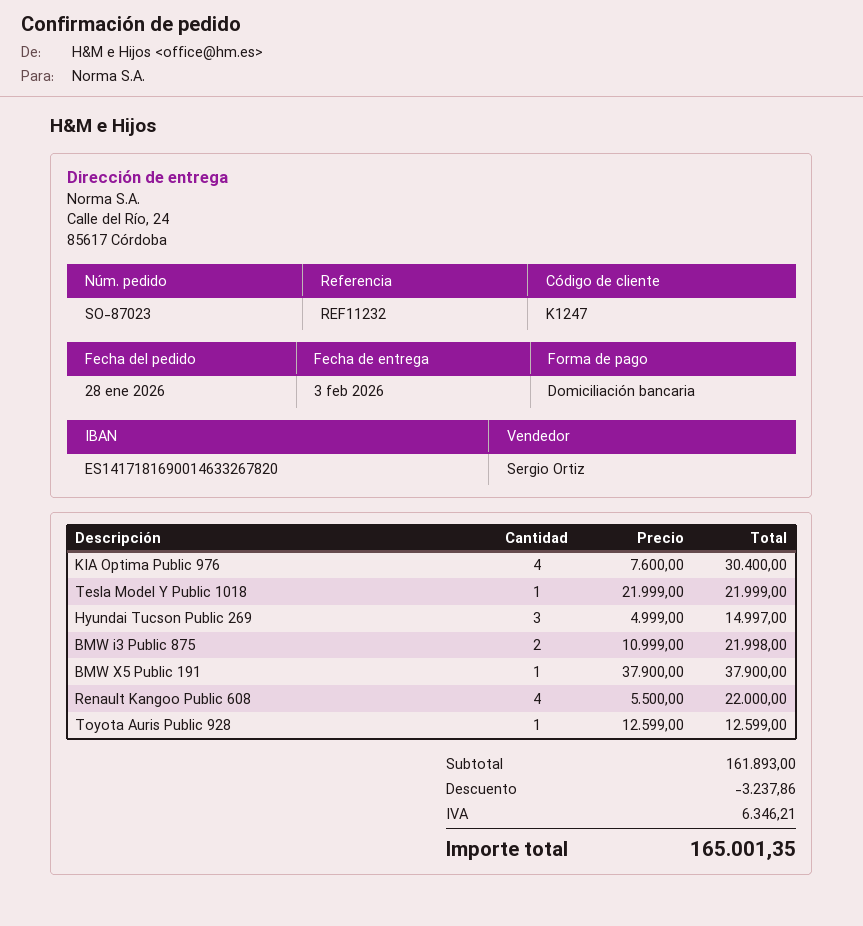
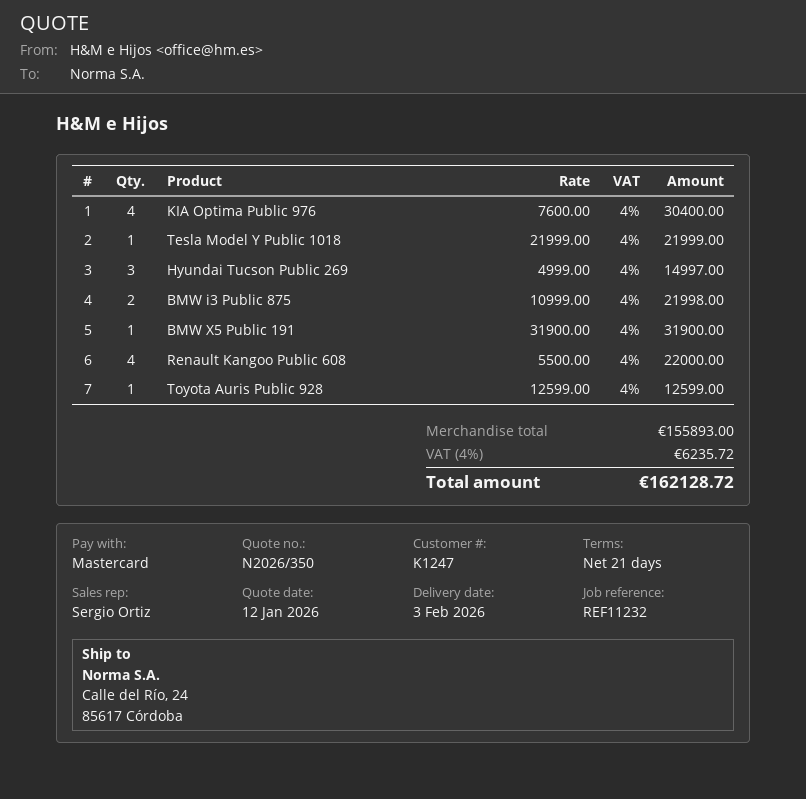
payment method: direct debit -> Mastercard
BMW X5 Public 191: 1 x 37900.00 = 37900.00 -> 1 x 31900.00 = 31900.00
subtotal: 161893.00 -> 155893.00
discount: 3237.86 -> none
tax: 6346.21 -> 6235.72
total: 165001.35 -> 162128.72

